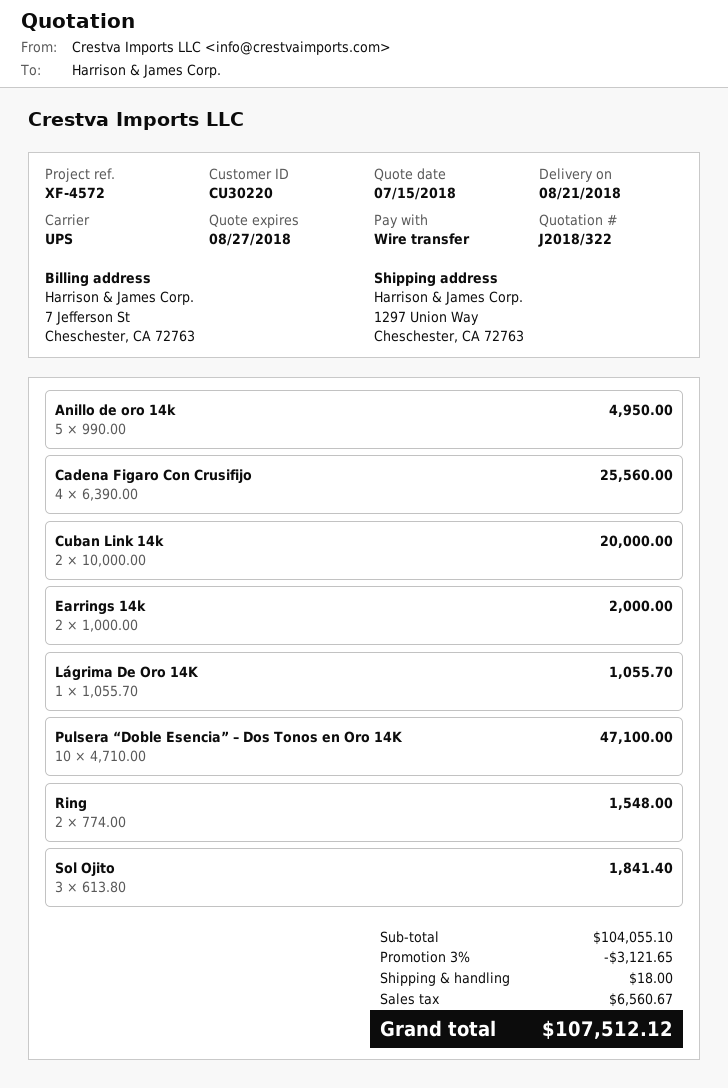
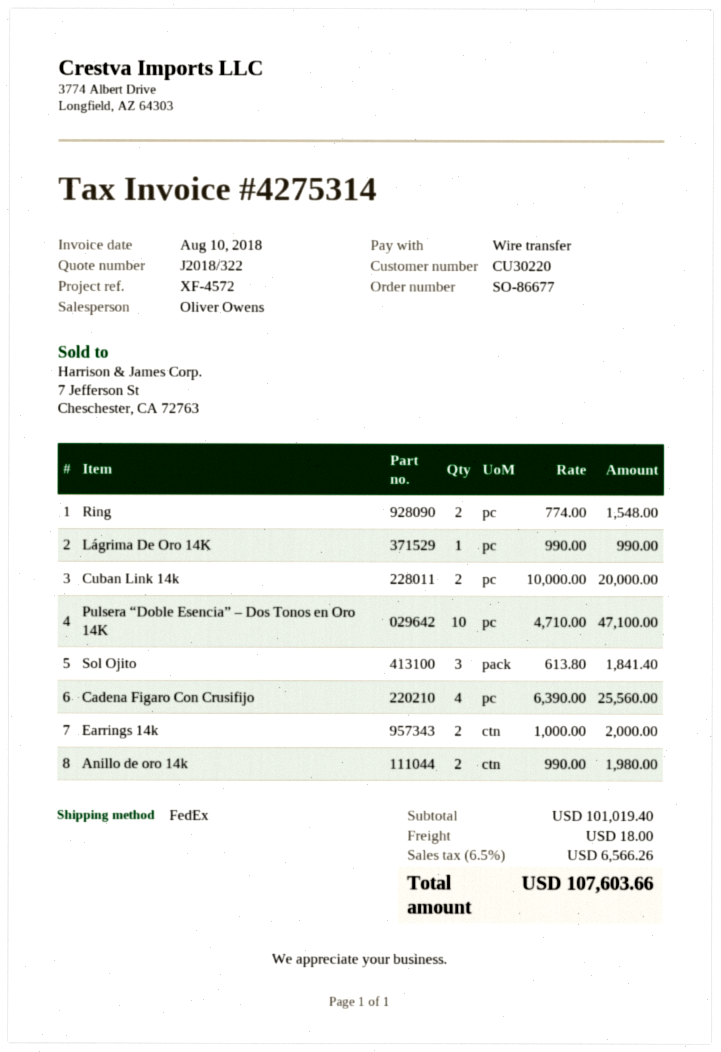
shipping method: UPS -> FedEx
Anillo de oro 14k: 5 x 990.00 = 4950.00 -> 2 x 990.00 = 1980.00
Lágrima De Oro 14K: 1 x 1055.70 = 1055.70 -> 1 x 990.00 = 990.00
subtotal: 104055.10 -> 101019.40
discount: 3% = 3121.65 -> none
tax: 6560.67 -> 6566.26
total: 107512.12 -> 107603.66

